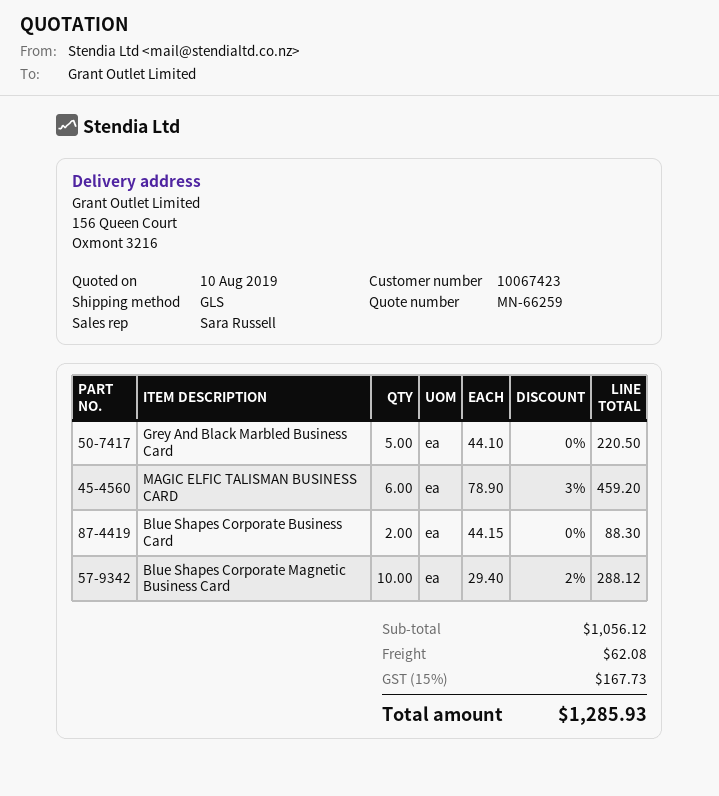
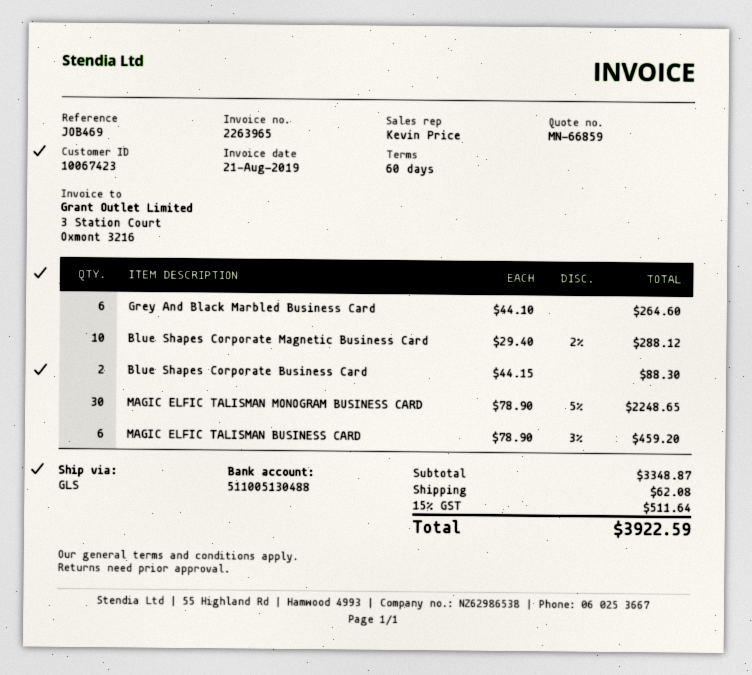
quote number: MN-66259 -> MN-66859
sales rep: Sara Russell -> Kevin Price
Grey And Black Marbled Business Card: 5 x 44.10 = 220.50 -> 6 x 44.10 = 264.60
MAGIC ELFIC TALISMAN MONOGRAM BUSINESS CARD: none -> 30 x 78.90 - 5% = 2248.65
subtotal: 1056.12 -> 3348.87
tax: 15% = 167.73 -> 15% = 511.64
total: 1285.93 -> 3922.59

